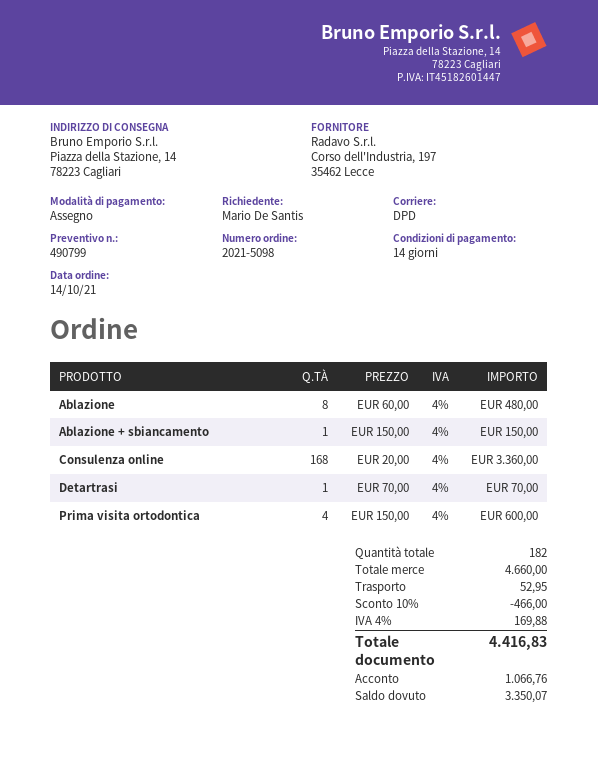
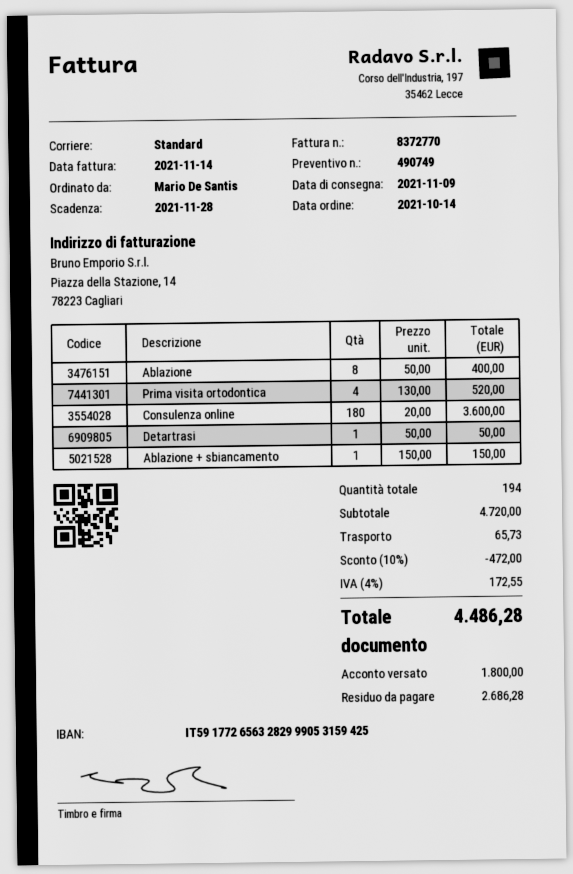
quote number: 490799 -> 490749
shipping method: DPD -> standard
Ablazione: 8 x 60.00 = 480.00 -> 8 x 50.00 = 400.00
Consulenza online: 168 x 20.00 = 3360.00 -> 180 x 20.00 = 3600.00
Detartrasi: 1 x 70.00 = 70.00 -> 1 x 50.00 = 50.00
Prima visita ortodontica: 4 x 150.00 = 600.00 -> 4 x 130.00 = 520.00
total quantity: 182 -> 194
subtotal: 4660.00 -> 4720.00
discount: 10% = 466.00 -> 10% = 472.00
shipping: 52.95 -> 65.73
tax: 4% = 169.88 -> 4% = 172.55
total: 4416.83 -> 4486.28
deposit: 1066.76 -> 1800.00
balance: 3350.07 -> 2686.28

